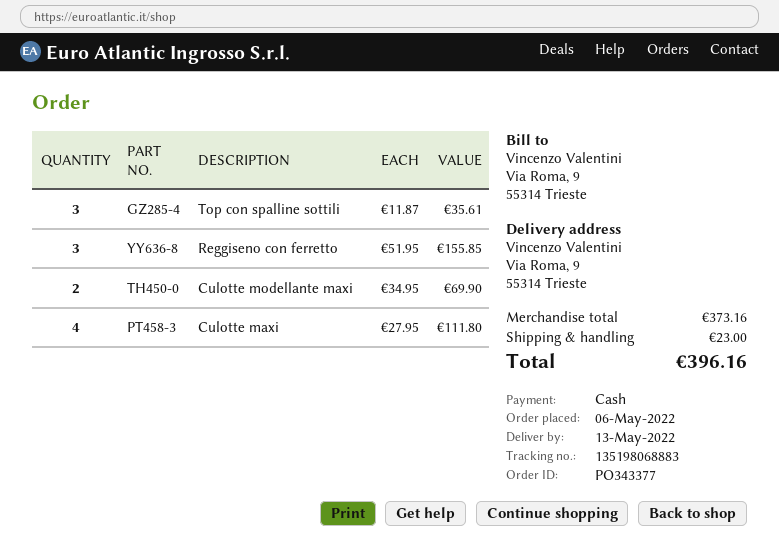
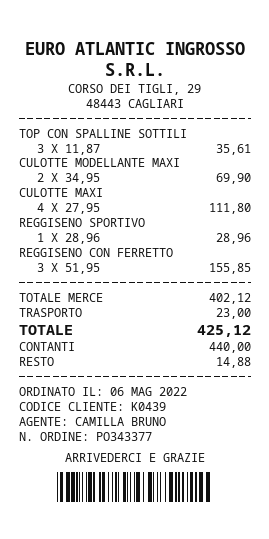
REGGISENO SPORTIVO: none -> 1 x 28.96 = 28.96
subtotal: 373.16 -> 402.12
total: 396.16 -> 425.12

